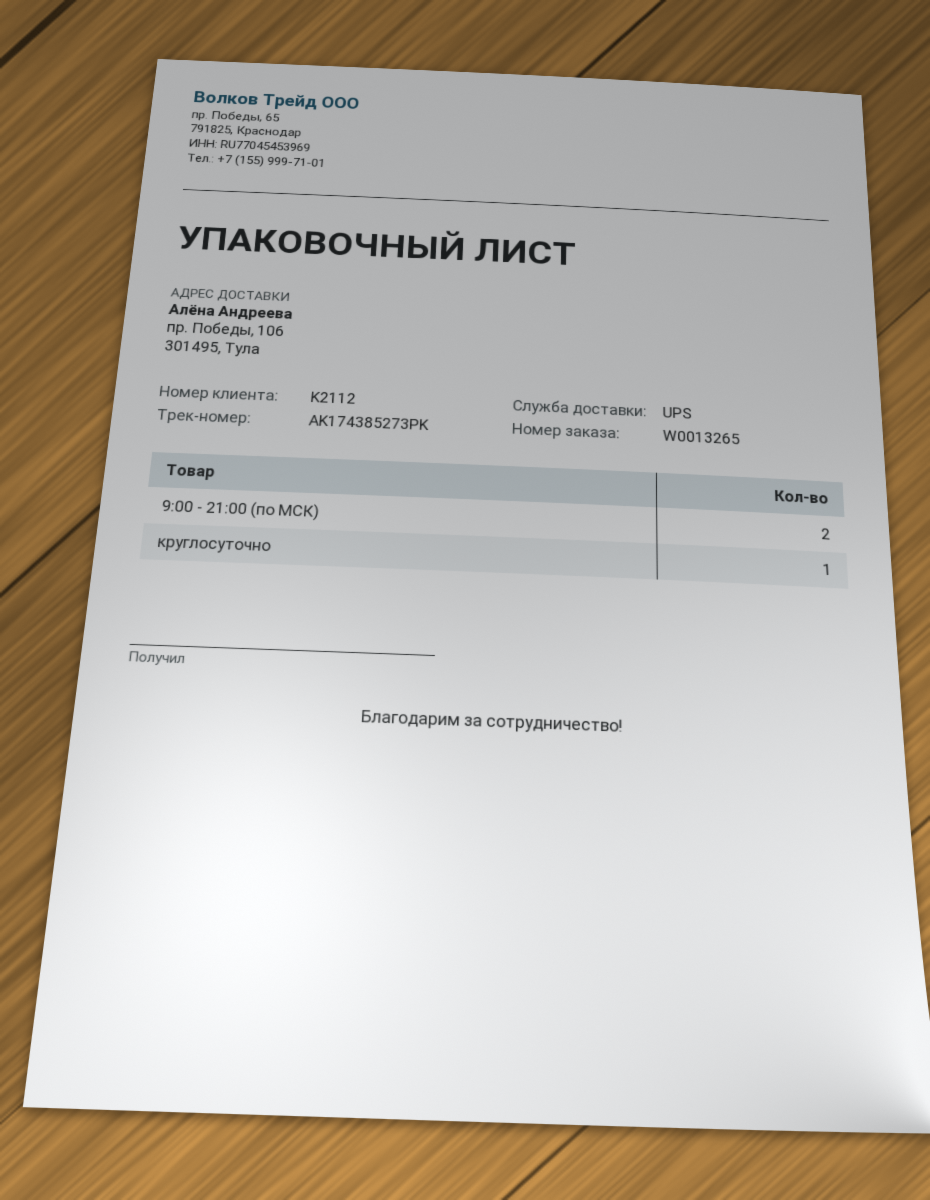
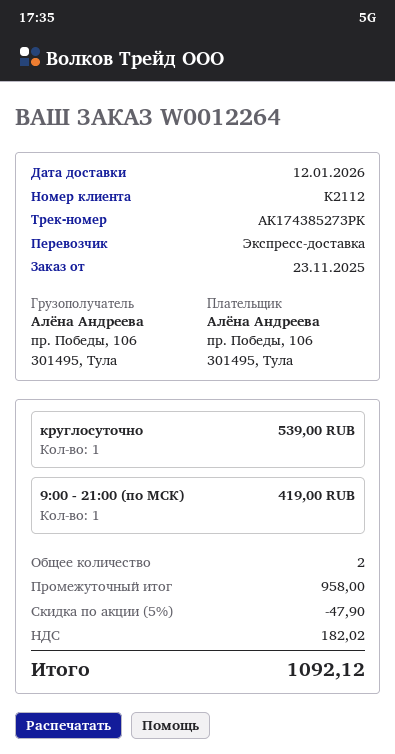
order number: W0013265 -> W0012264
shipping method: UPS -> express
9:00 - 21:00 (по МСК): 2 -> 1

